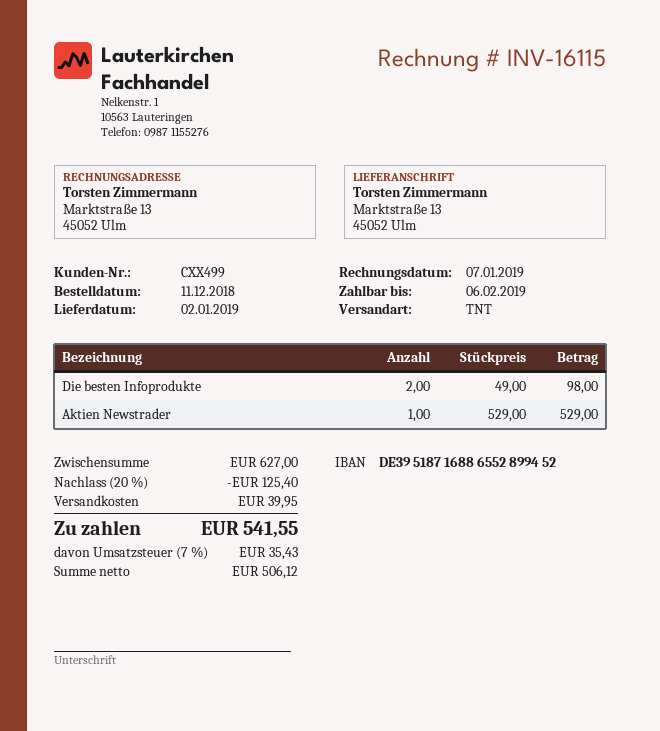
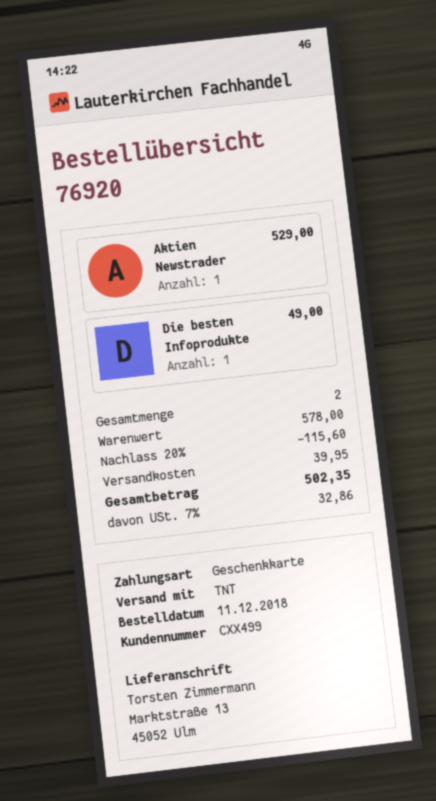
Die besten Infoprodukte: 2 for 98.00 -> 1 for 49.00
subtotal: 627.00 -> 578.00
discount: 20% = 125.40 -> 20% = 115.60
tax: 7% = 35.43 -> 7% = 32.86
total: 541.55 -> 502.35

